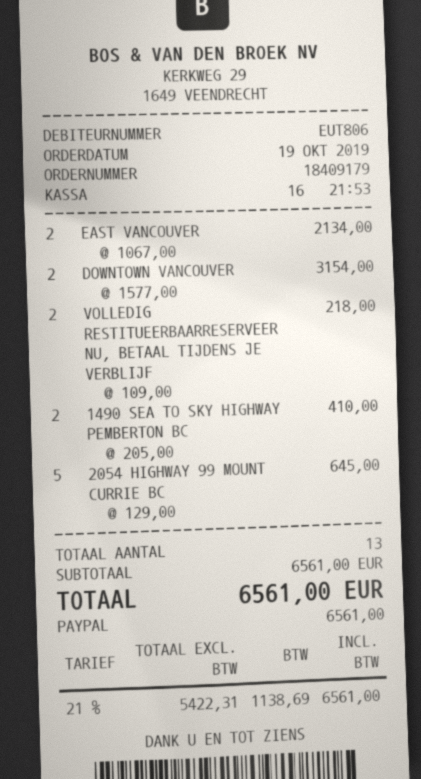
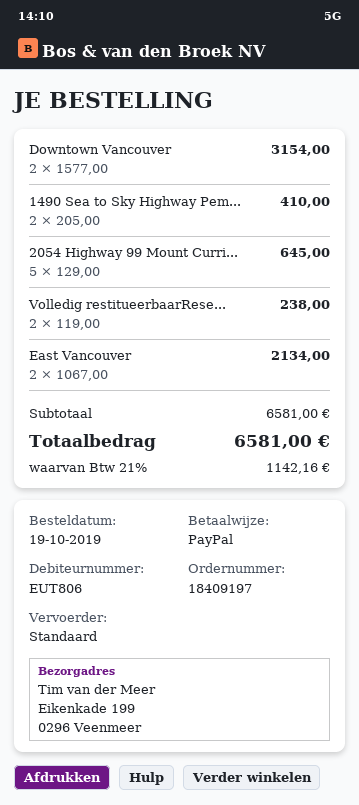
order number: 18409179 -> 18409197
VOLLEDIG RESTITUEERBAARRESERVEER NU, BETAAL TIJDENS JE VERBLIJF: 2 x 109.00 = 218.00 -> 2 x 119.00 = 238.00
subtotal: 6561.00 -> 6581.00
tax: 21% = 1138.69 -> 21% = 1142.16
total: 6561.00 -> 6581.00

